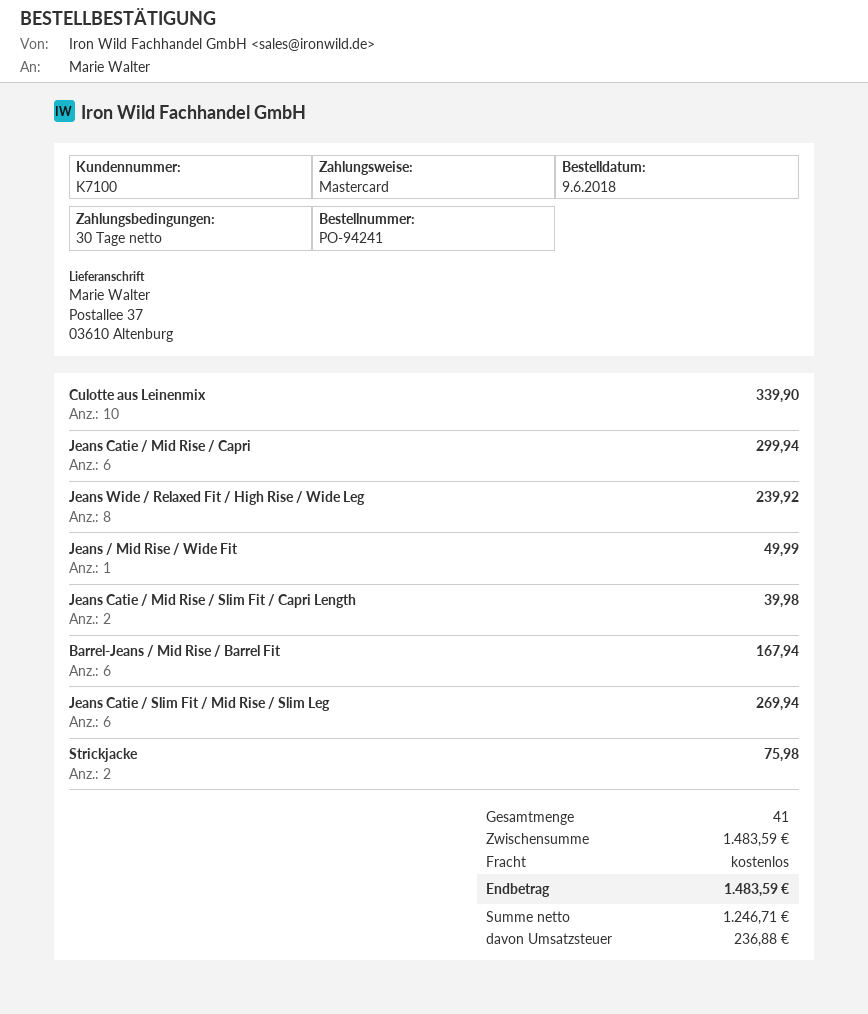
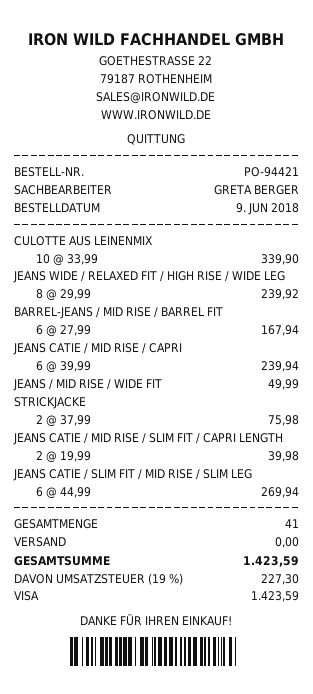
order number: PO-94241 -> PO-94421
payment method: Mastercard -> Visa
Jeans Catie / Mid Rise / Capri: 6 for 299.94 -> 6 for 239.94
tax: 236.88 -> 227.30
total: 1483.59 -> 1423.59

